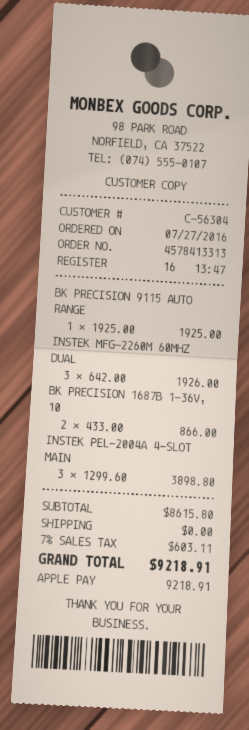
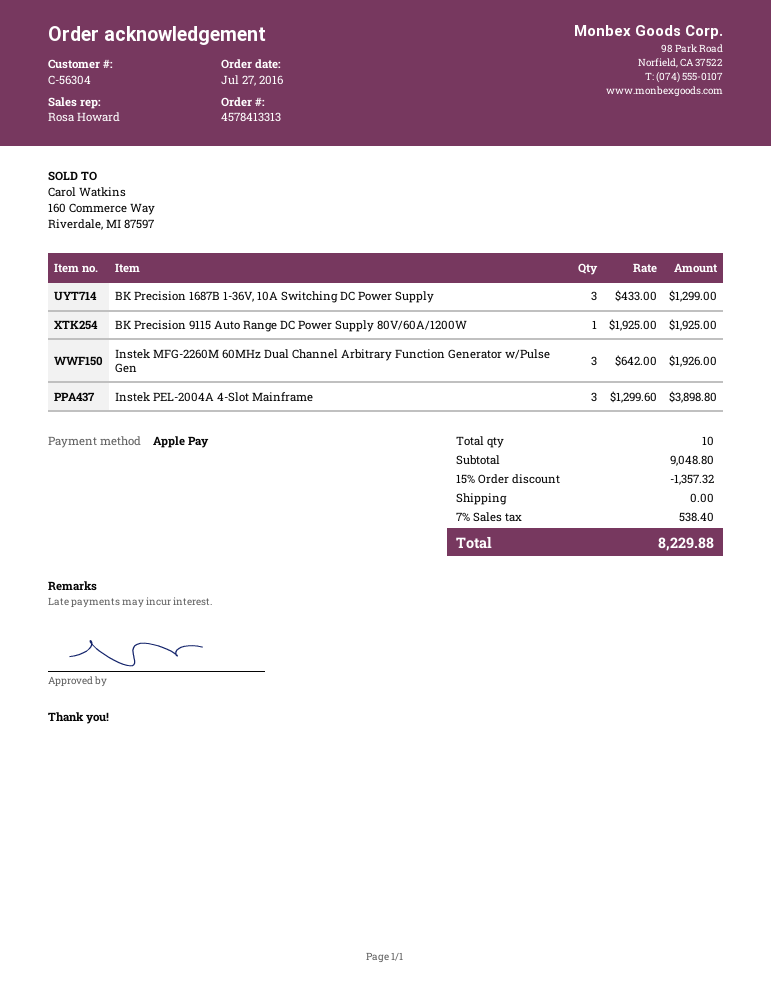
BK PRECISION 1687B 1-36V, 10: 2 x 433.00 = 866.00 -> 3 x 433.00 = 1299.00
subtotal: 8615.80 -> 9048.80
discount: none -> 15% = 1357.32
tax: 7% = 603.11 -> 7% = 538.40
total: 9218.91 -> 8229.88

